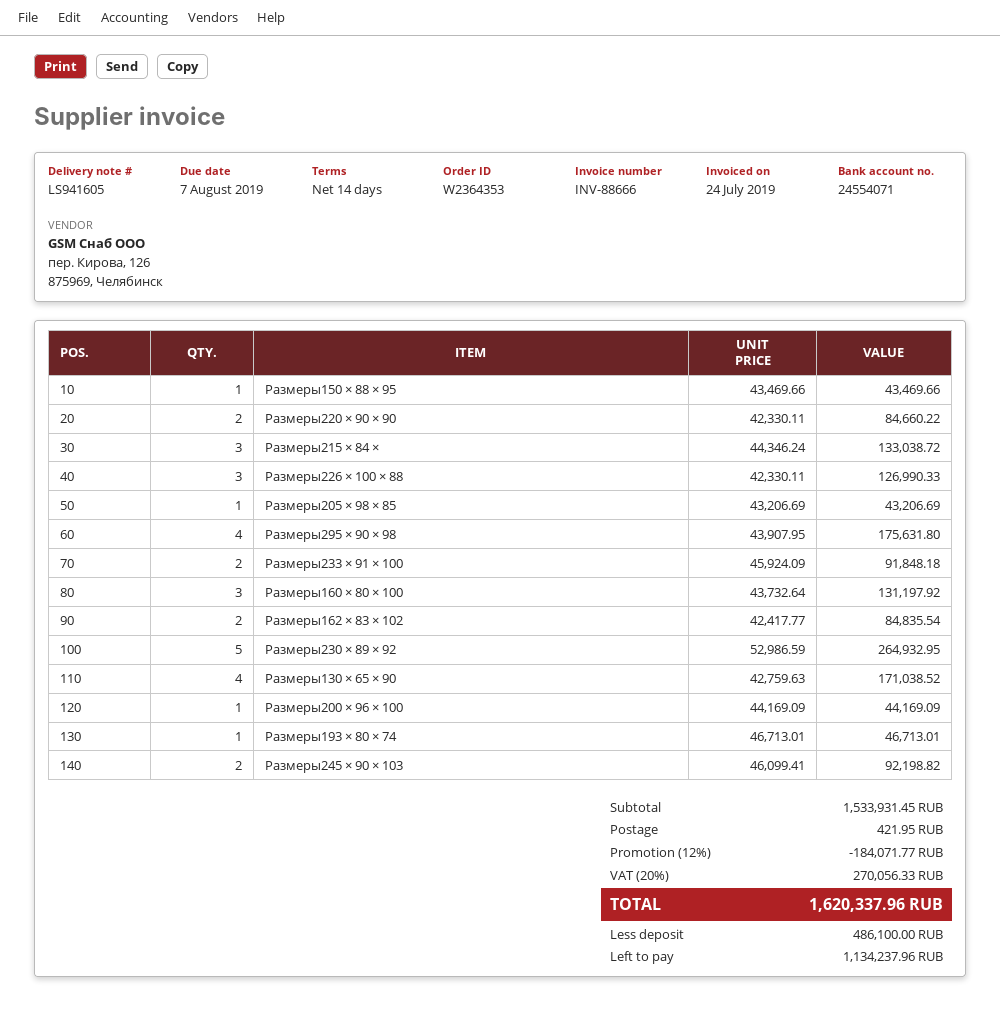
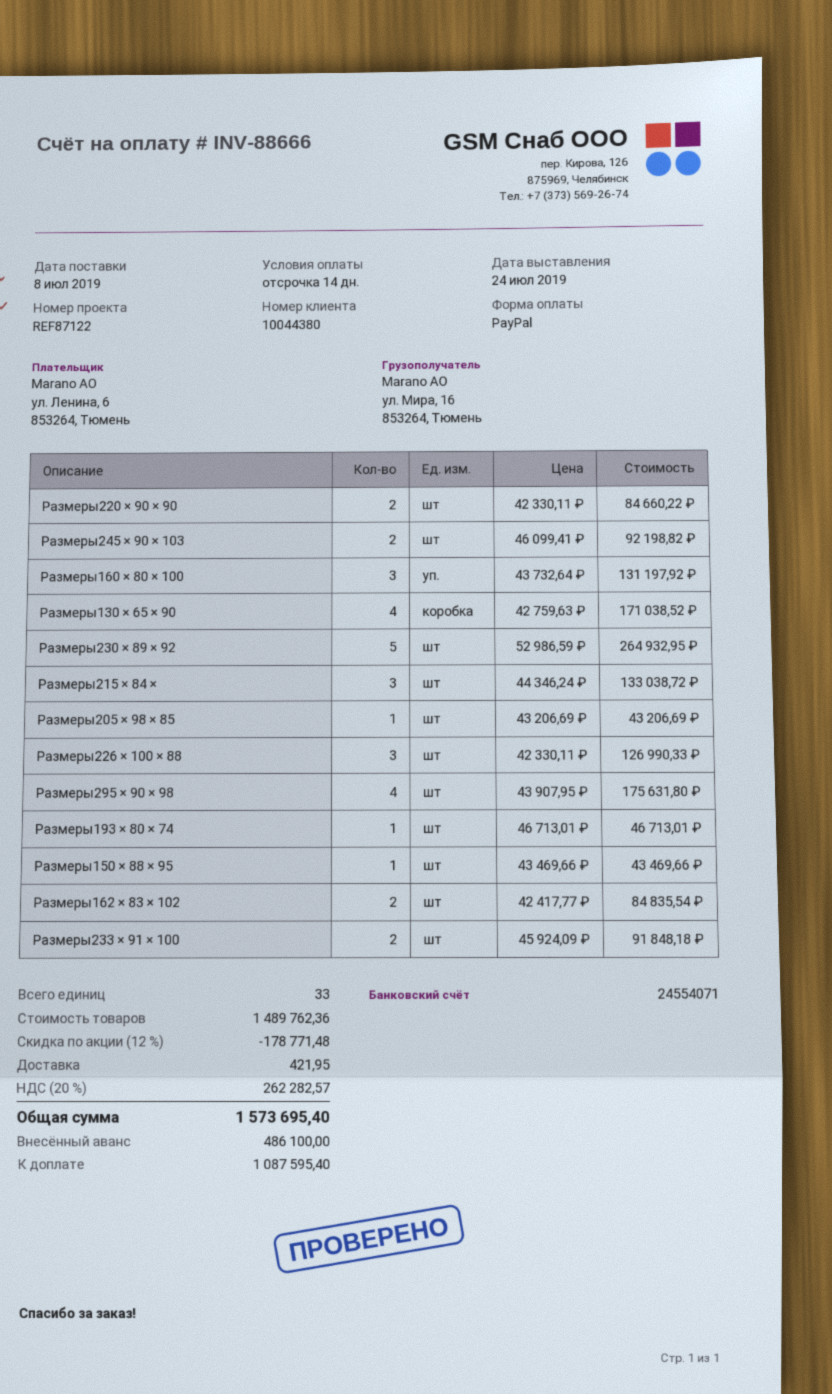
Размеры200 × 96 × 100: 1 x 44169.09 = 44169.09 -> none
subtotal: 1533931.45 -> 1489762.36
discount: 12% = 184071.77 -> 12% = 178771.48
tax: 20% = 270056.33 -> 20% = 262282.57
total: 1620337.96 -> 1573695.40
balance: 1134237.96 -> 1087595.40

